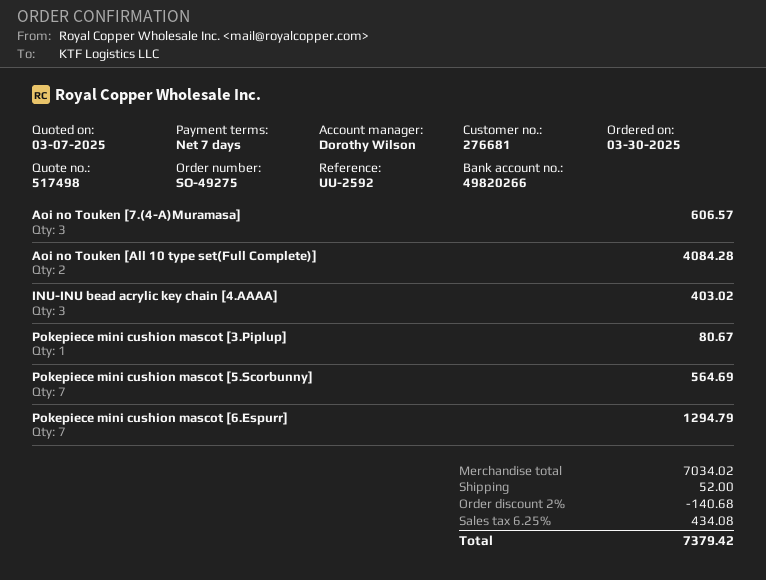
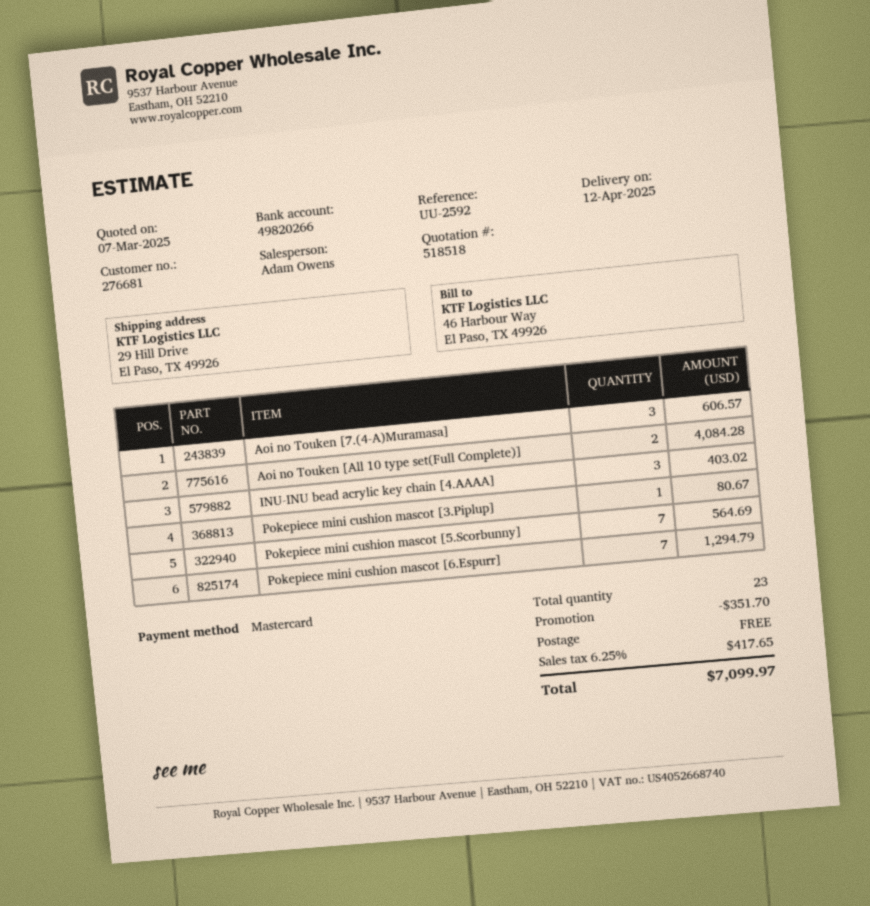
quote number: 517498 -> 518518
sales rep: Dorothy Wilson -> Adam Owens
discount: 140.68 -> 351.70
shipping: 52.00 -> 0.00
tax: 6.25% = 434.08 -> 6.25% = 417.65
total: 7379.42 -> 7099.97

